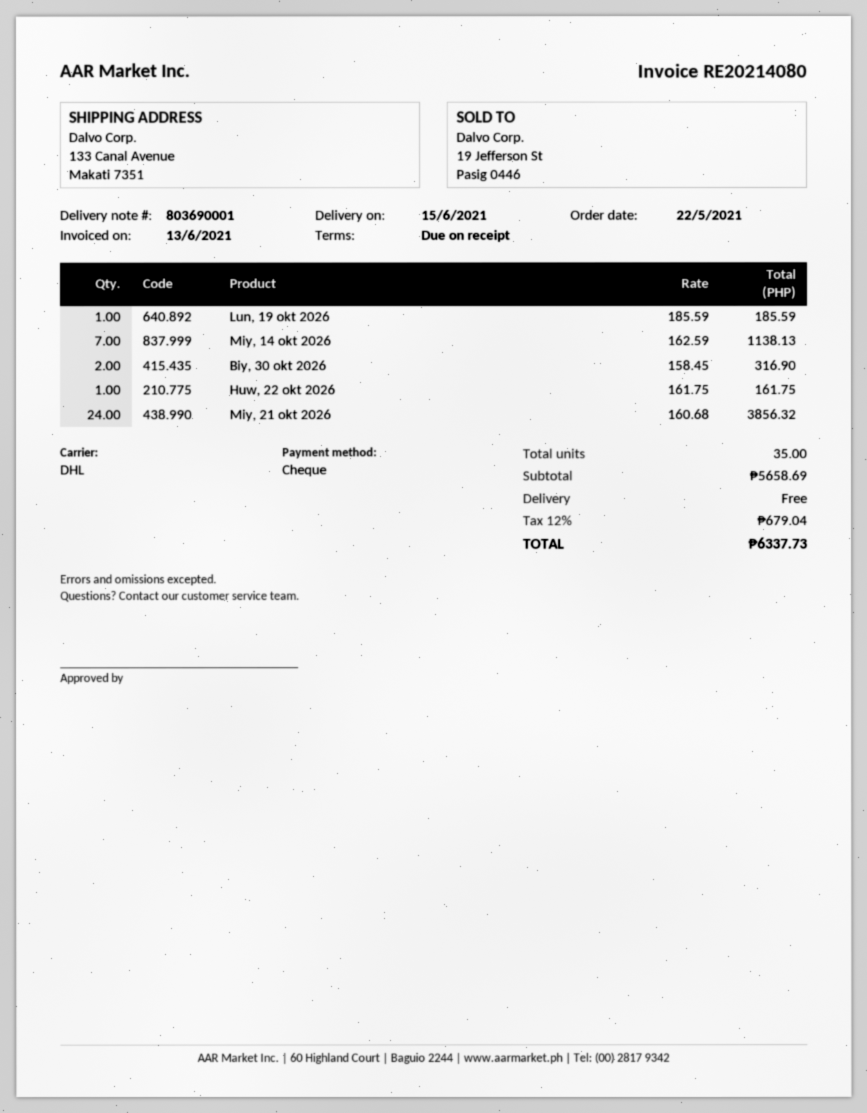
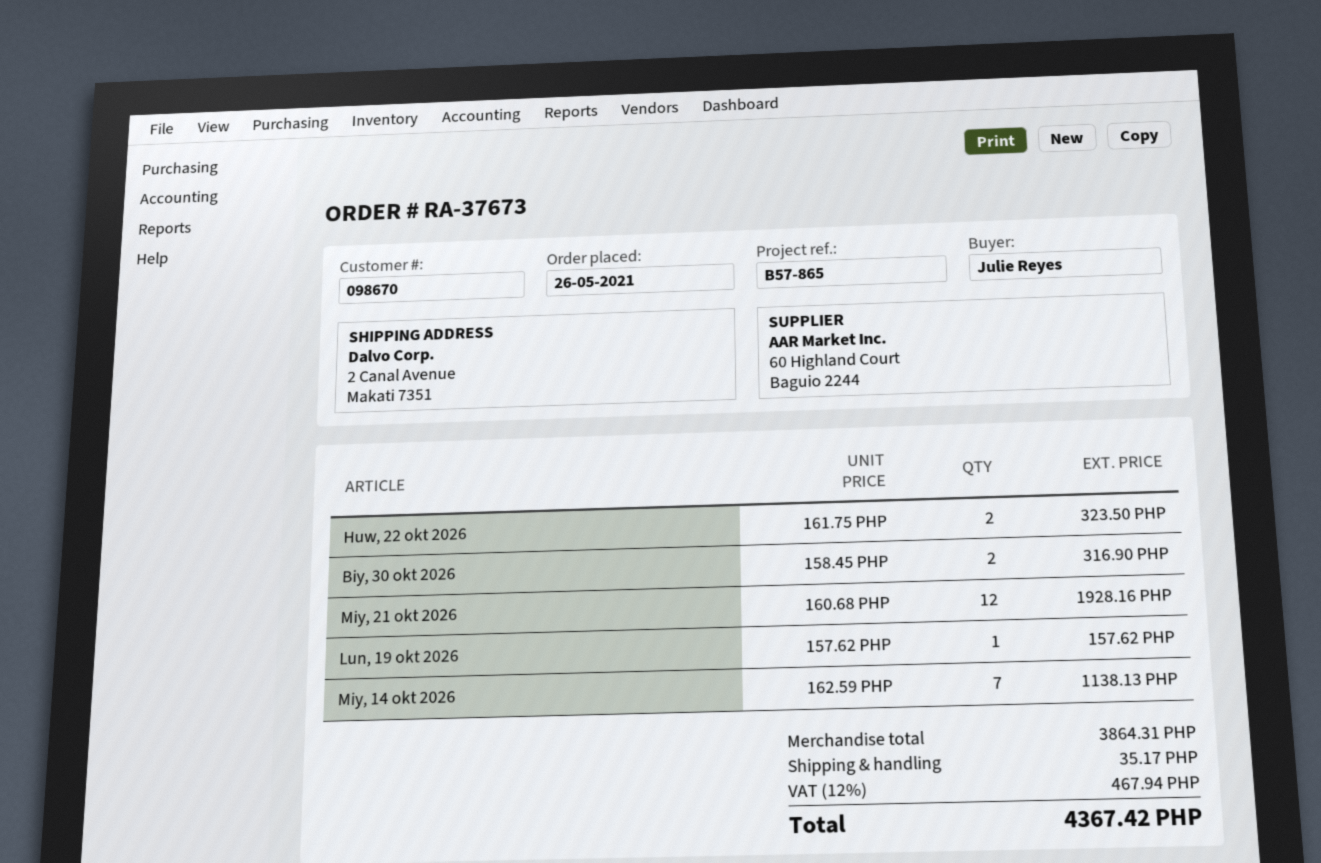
order date: 2021-05-22 -> 2021-05-26
ship to: 133 Canal Avenue, Makati 7351 -> 2 Canal Avenue, Makati 7351
Lun, 19 okt 2026: 1 x 185.59 = 185.59 -> 1 x 157.62 = 157.62
Huw, 22 okt 2026: 1 x 161.75 = 161.75 -> 2 x 161.75 = 323.50
Miy, 21 okt 2026: 24 x 160.68 = 3856.32 -> 12 x 160.68 = 1928.16
subtotal: 5658.69 -> 3864.31
shipping: 0.00 -> 35.17
tax: 12% = 679.04 -> 12% = 467.94
total: 6337.73 -> 4367.42

